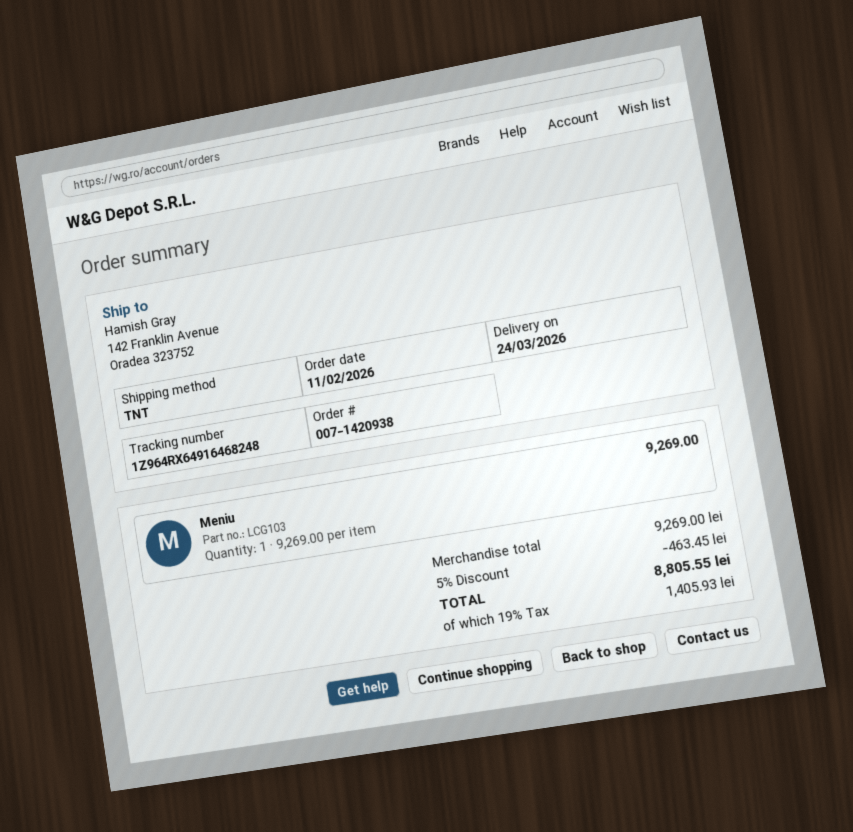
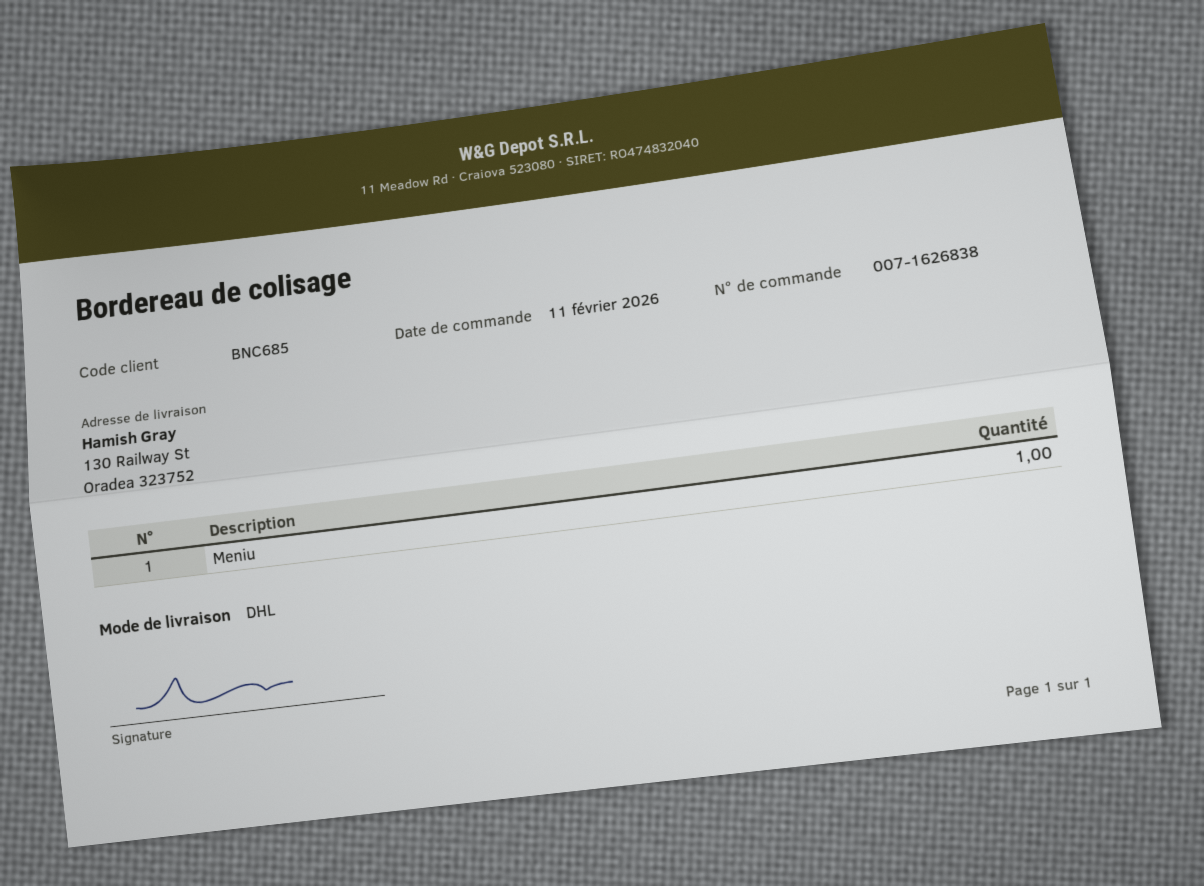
order number: 007-1420938 -> 007-1626838
shipping method: TNT -> DHL
ship to: 142 Franklin Avenue, Oradea 323752 -> 130 Railway St, Oradea 323752

